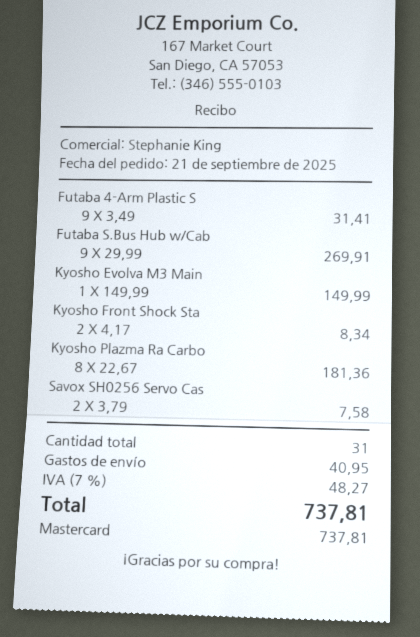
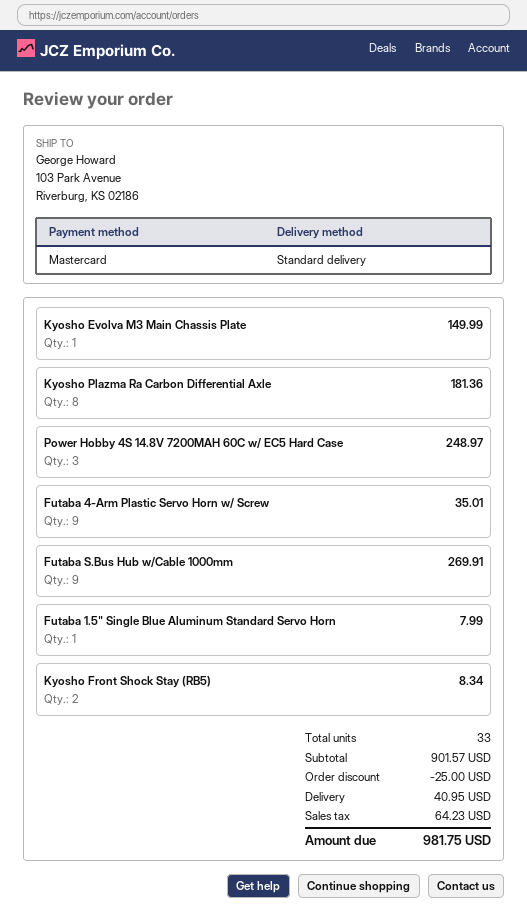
Futaba 4-Arm Plastic S: 9 for 31.41 -> 9 for 35.01
Savox SH0256 Servo Cas: 2 for 7.58 -> none
Power Hobby 4S 14.8V 7200MAH 60C w/ EC5 Hard Case: none -> 3 for 248.97
Futaba 1.5" Single Blue Aluminum Standard Servo Horn: none -> 1 for 7.99
total quantity: 31 -> 33
discount: none -> 25.00
tax: 48.27 -> 64.23
total: 737.81 -> 981.75

